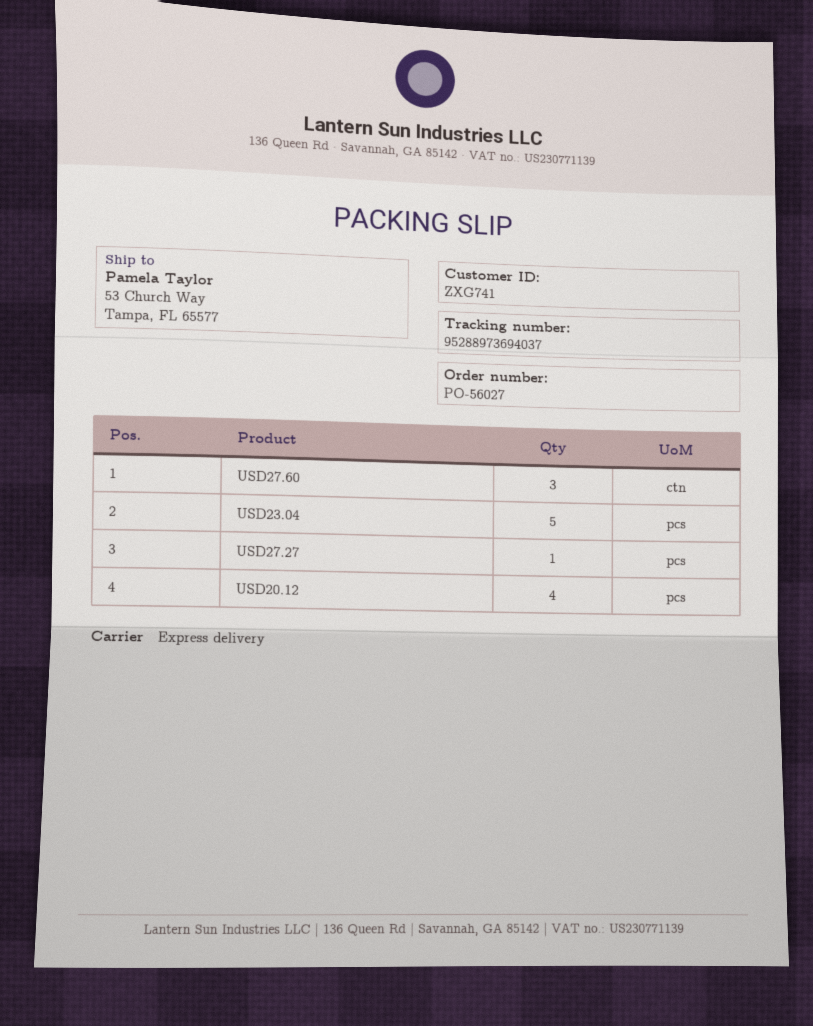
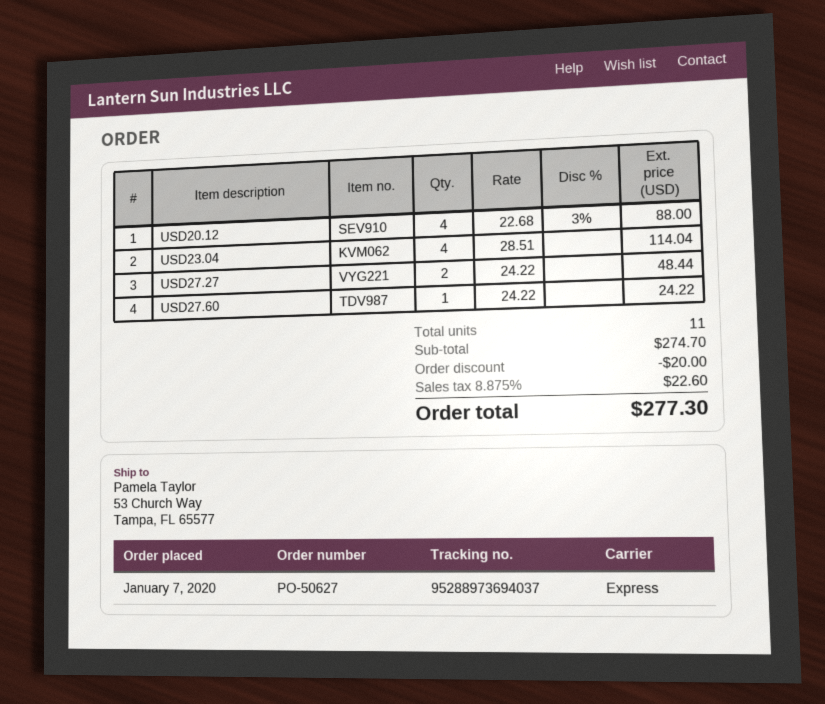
order number: PO-56027 -> PO-50627
USD27.60: 3 -> 1
USD23.04: 5 -> 4
USD27.27: 1 -> 2

